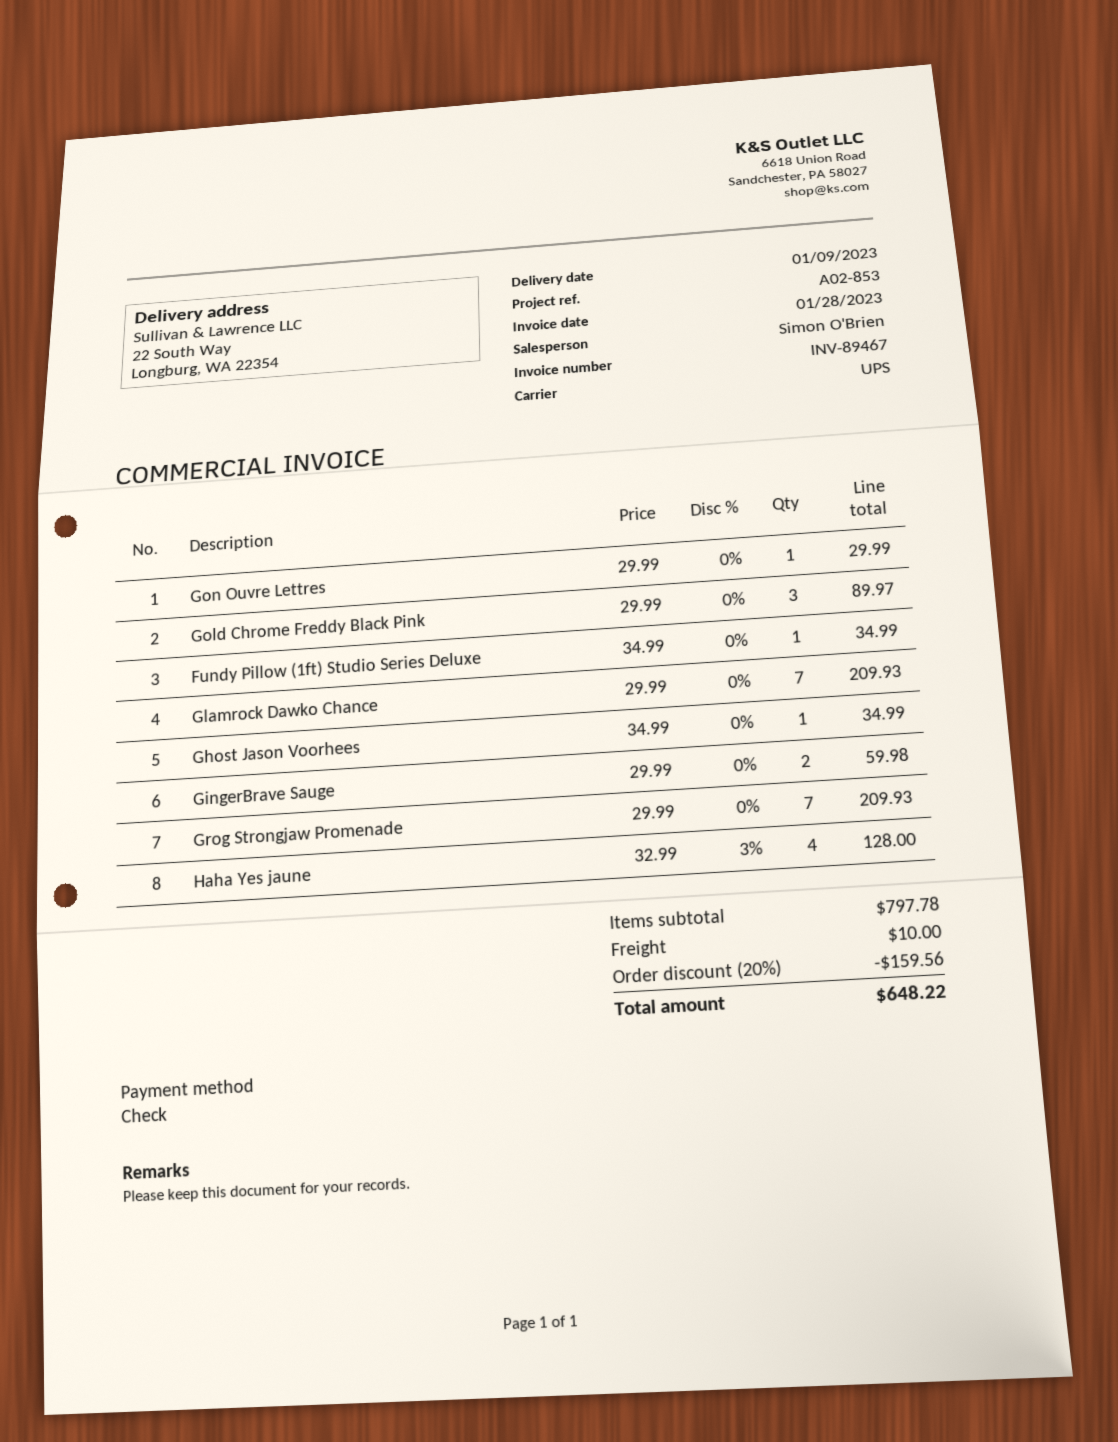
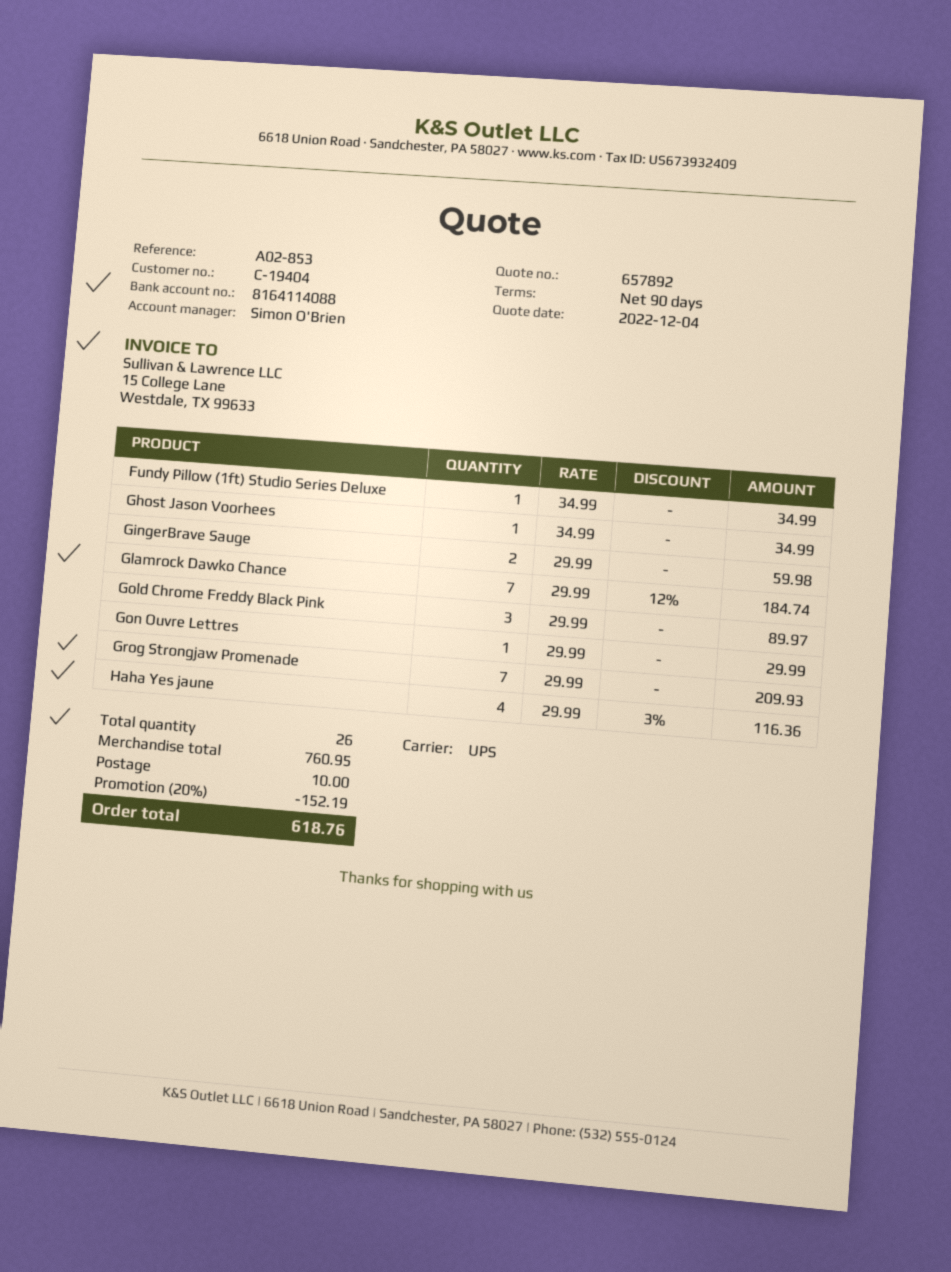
Glamrock Dawko Chance: 7 x 29.99 = 209.93 -> 7 x 29.99 - 12% = 184.74
Haha Yes jaune: 4 x 32.99 - 3% = 128.00 -> 4 x 29.99 - 3% = 116.36
subtotal: 797.78 -> 760.95
discount: 20% = 159.56 -> 20% = 152.19
total: 648.22 -> 618.76

